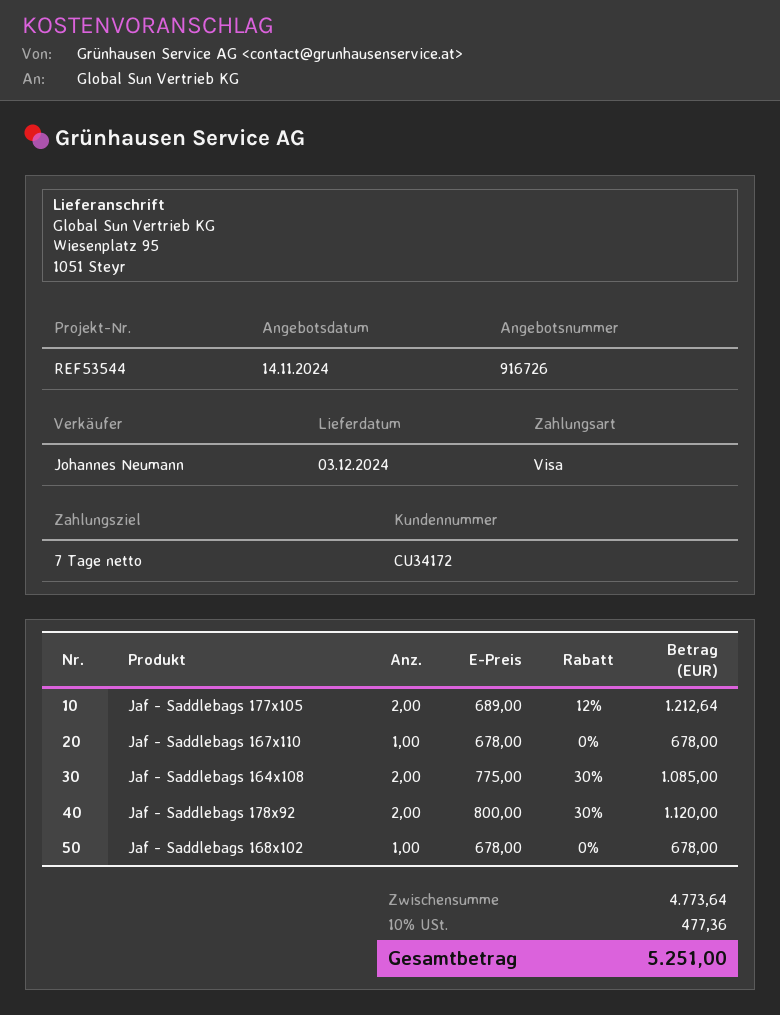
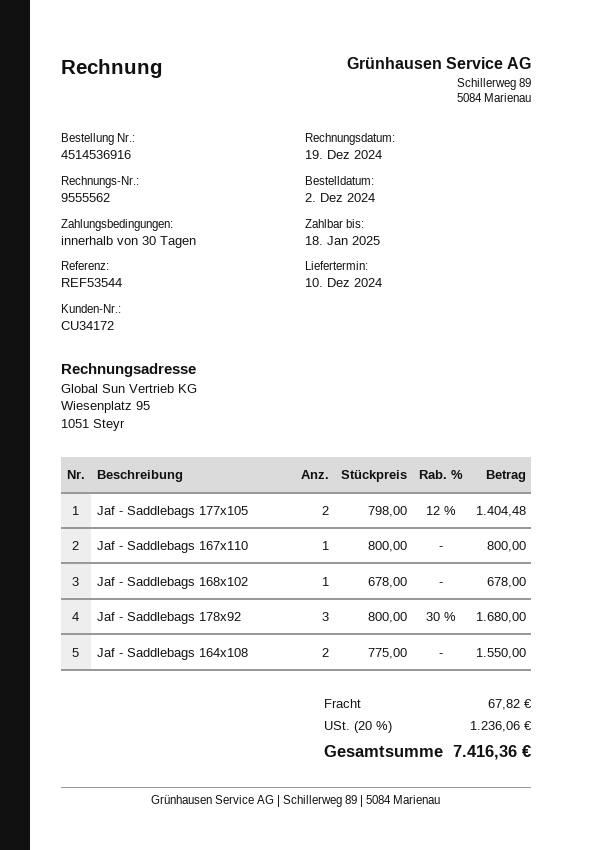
delivery date: 2024-12-03 -> 2024-12-10
payment terms: 7 days -> 30 days
Jaf - Saddlebags 177x105: 2 x 689.00 - 12% = 1212.64 -> 2 x 798.00 - 12% = 1404.48
Jaf - Saddlebags 167x110: 1 x 678.00 = 678.00 -> 1 x 800.00 = 800.00
Jaf - Saddlebags 164x108: 2 x 775.00 - 30% = 1085.00 -> 2 x 775.00 = 1550.00
Jaf - Saddlebags 178x92: 2 x 800.00 - 30% = 1120.00 -> 3 x 800.00 - 30% = 1680.00
shipping: none -> 67.82
tax: 10% = 477.36 -> 20% = 1236.06
total: 5251.00 -> 7416.36

